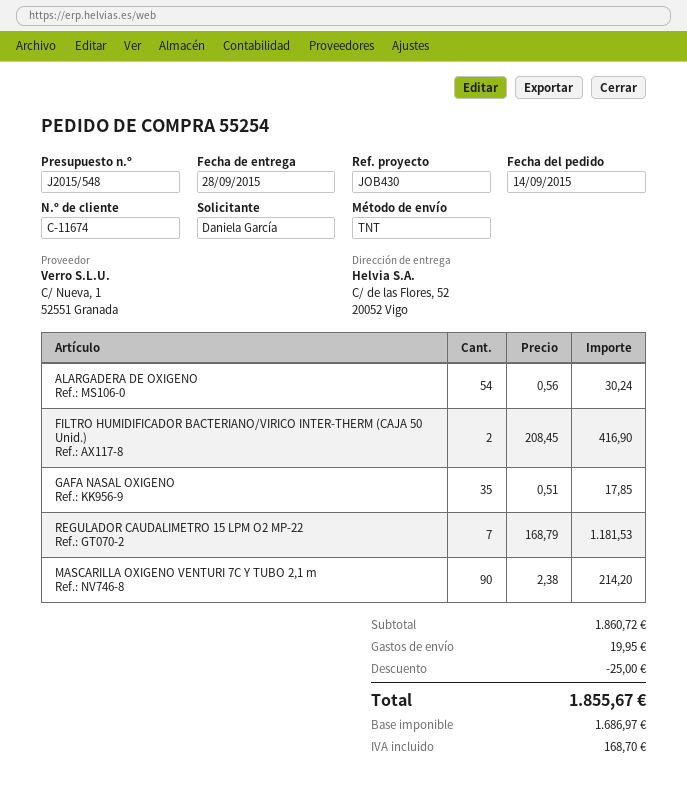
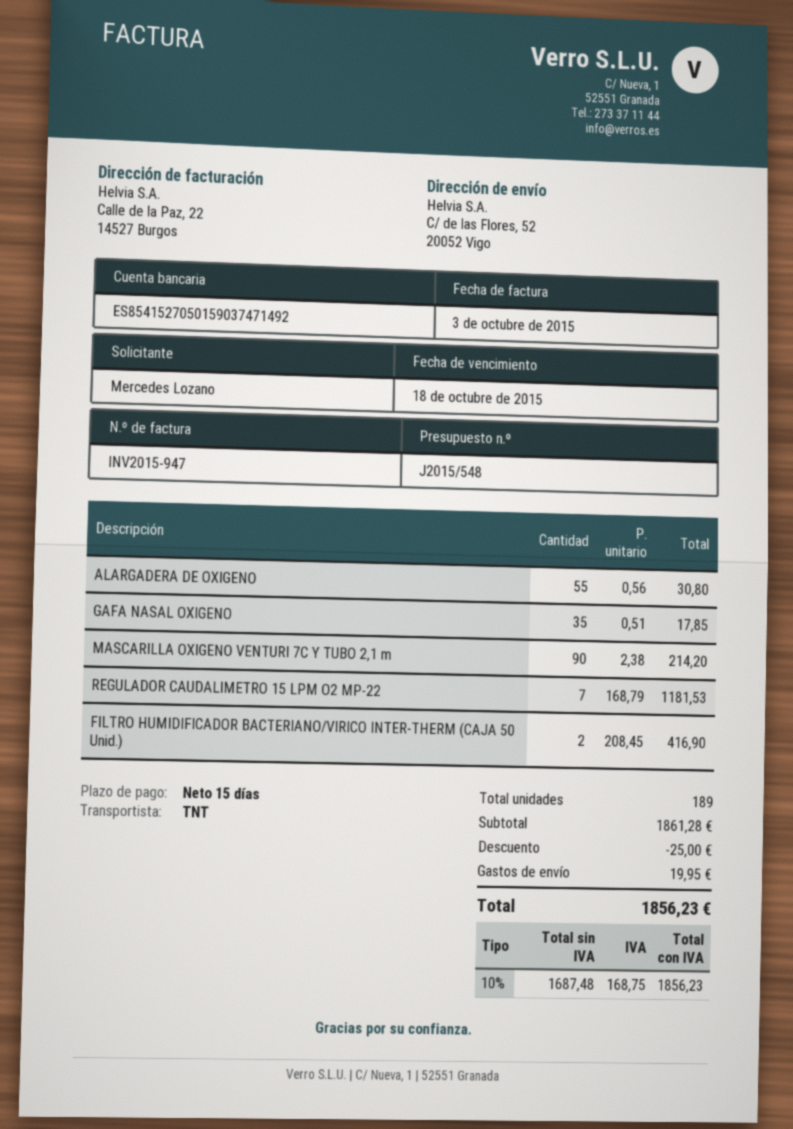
ordered by: Daniela García -> Mercedes Lozano
ALARGADERA DE OXIGENO: 54 x 0.56 = 30.24 -> 55 x 0.56 = 30.80
subtotal: 1860.72 -> 1861.28
net: 1686.97 -> 1687.48
tax: 168.70 -> 168.75
total: 1855.67 -> 1856.23

